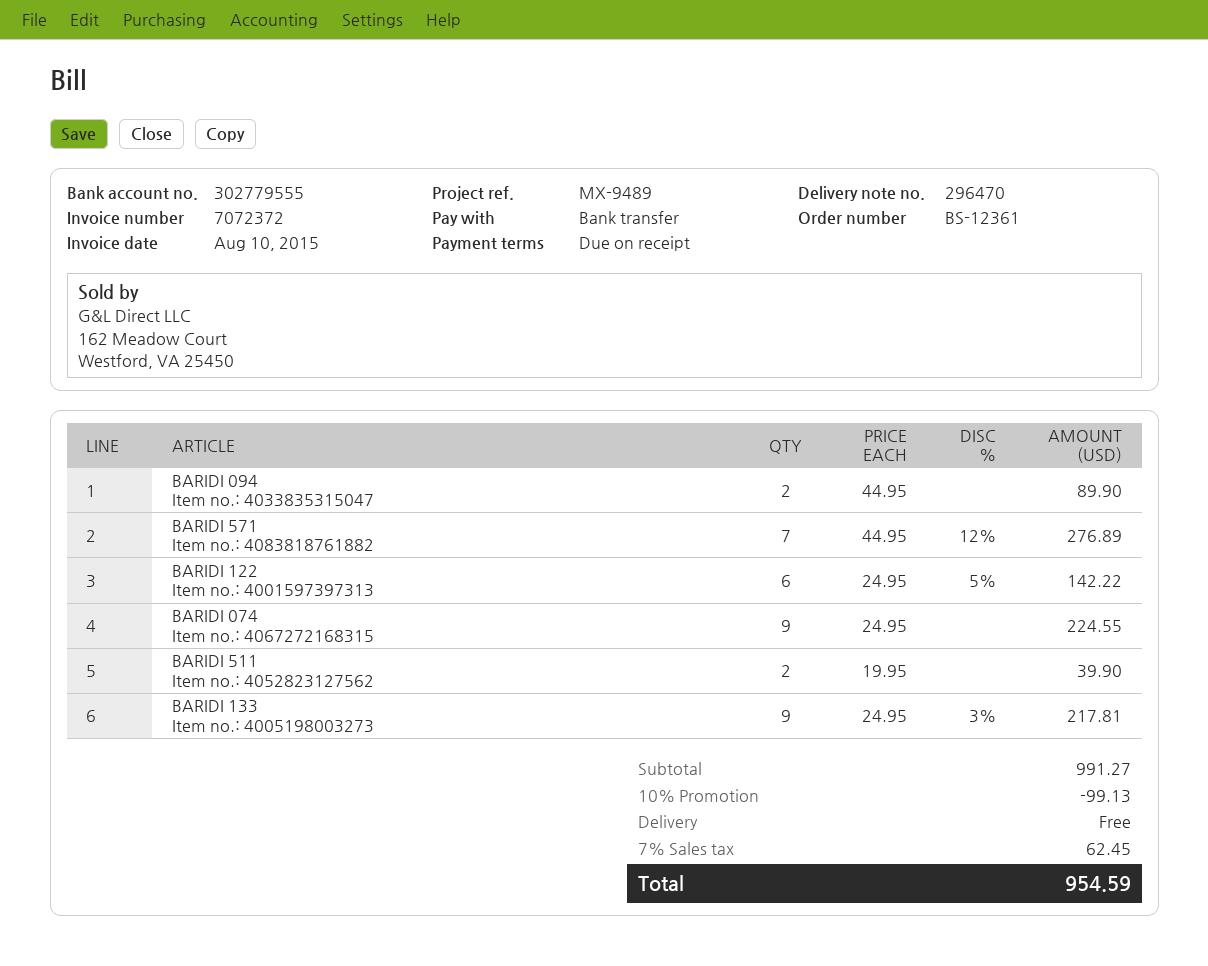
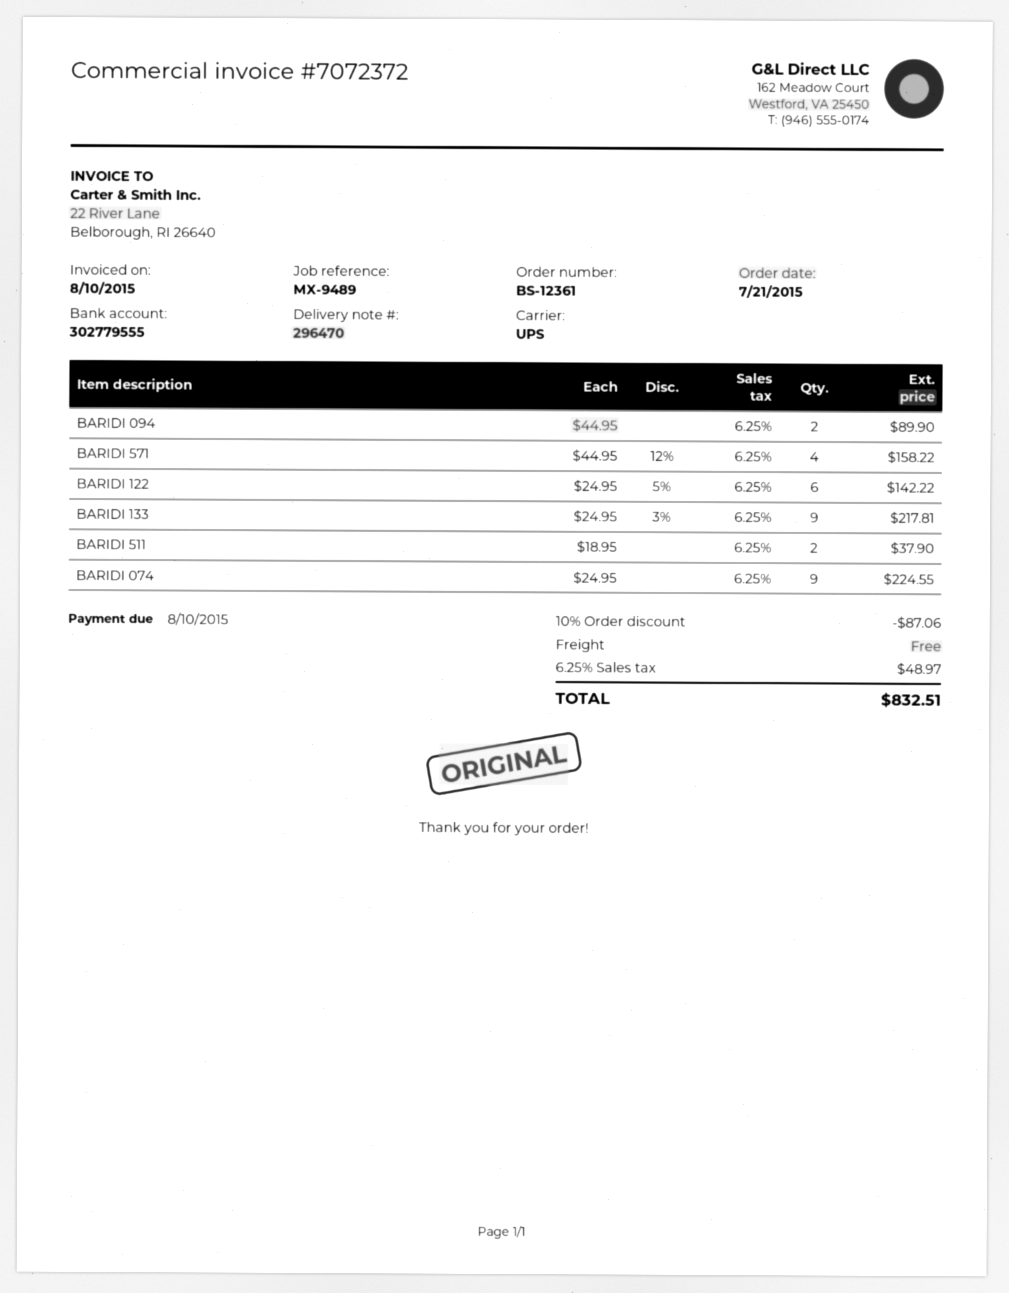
BARIDI 571: 7 x 44.95 - 12% = 276.89 -> 4 x 44.95 - 12% = 158.22
BARIDI 511: 2 x 19.95 = 39.90 -> 2 x 18.95 = 37.90
discount: 10% = 99.13 -> 10% = 87.06
tax: 7% = 62.45 -> 6.25% = 48.97
total: 954.59 -> 832.51

